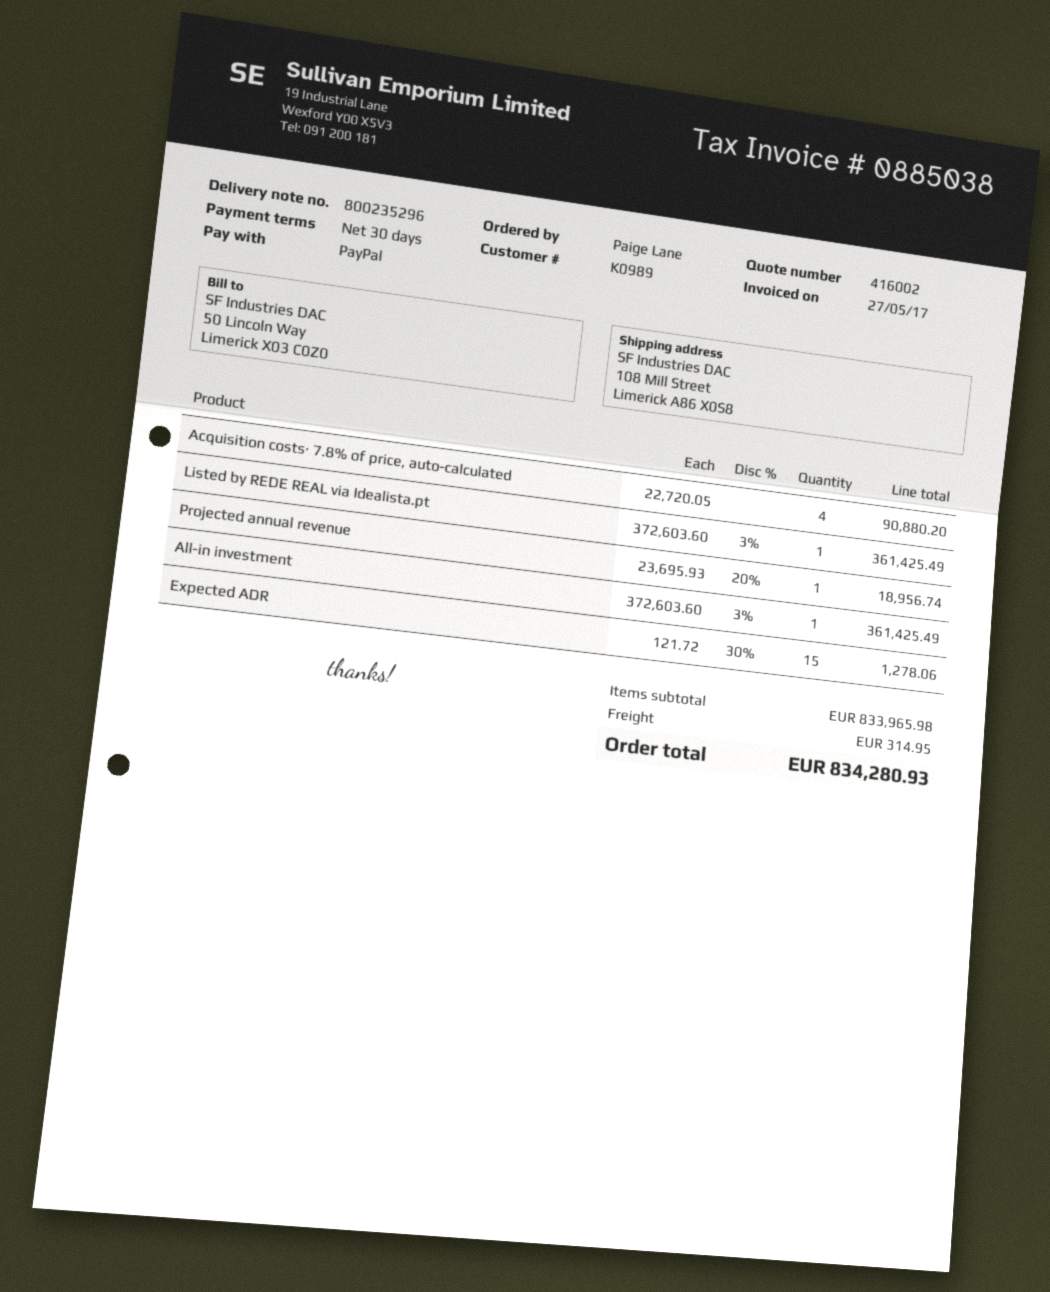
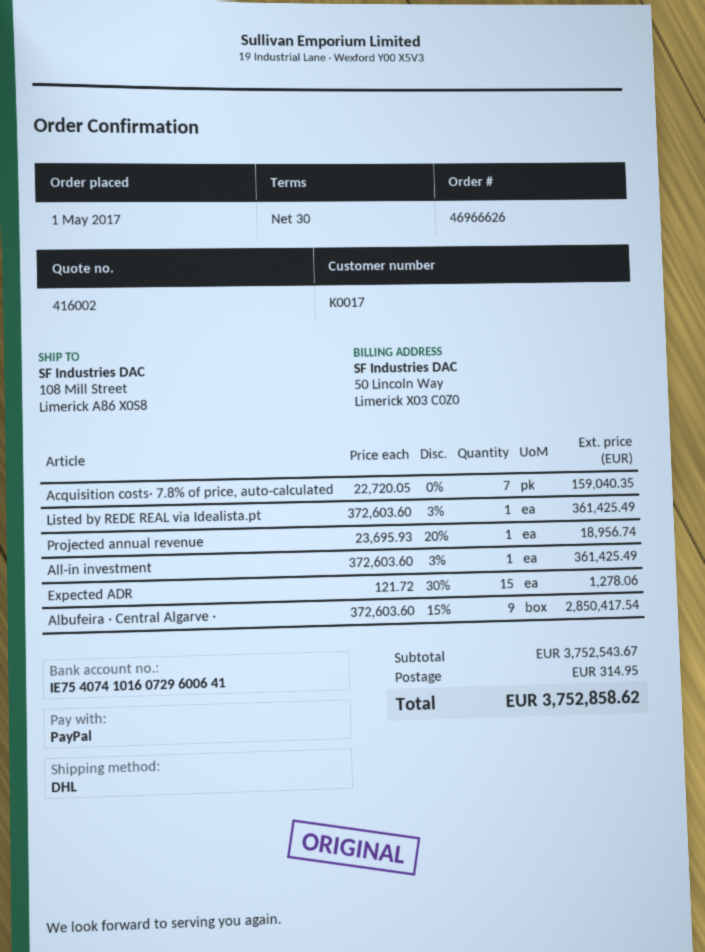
customer number: K0989 -> K0017
Acquisition costs· 7.8% of price, auto-calculated: 4 x 22720.05 = 90880.20 -> 7 x 22720.05 = 159040.35
Albufeira · Central Algarve ·: none -> 9 x 372603.60 - 15% = 2850417.54
subtotal: 833965.98 -> 3752543.67
total: 834280.93 -> 3752858.62

